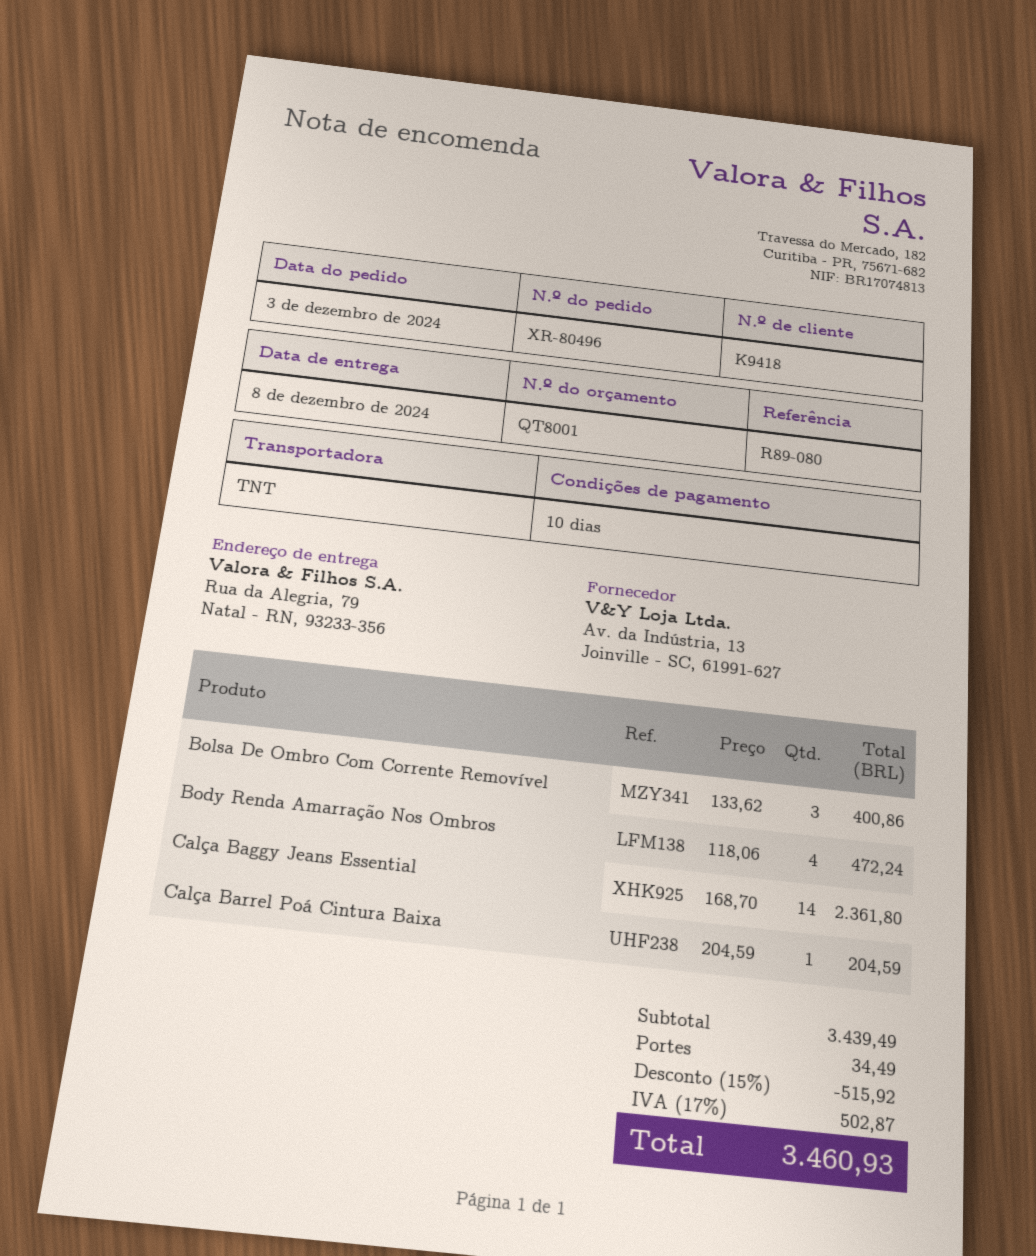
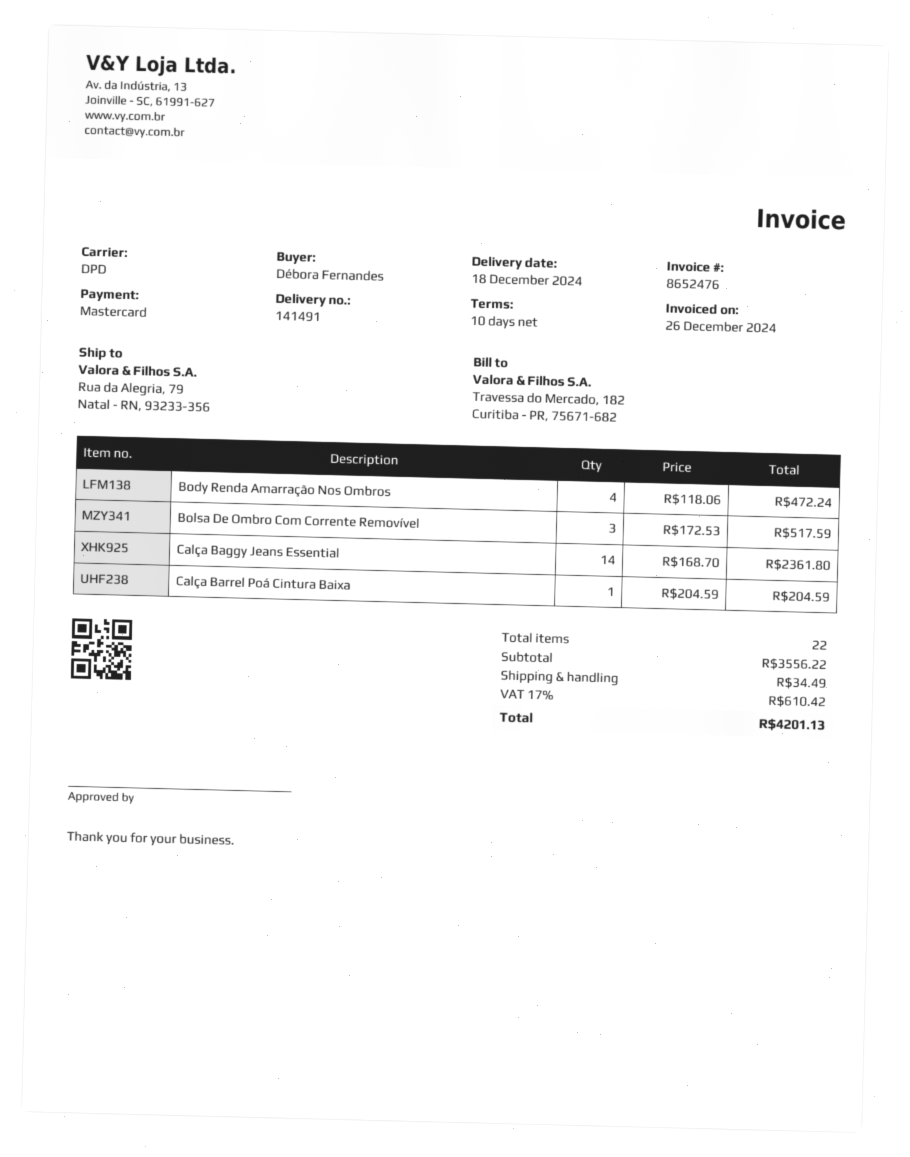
delivery date: 2024-12-08 -> 2024-12-18
shipping method: TNT -> DPD
Bolsa De Ombro Com Corrente Removível: 3 x 133.62 = 400.86 -> 3 x 172.53 = 517.59
subtotal: 3439.49 -> 3556.22
discount: 15% = 515.92 -> none
tax: 17% = 502.87 -> 17% = 610.42
total: 3460.93 -> 4201.13

